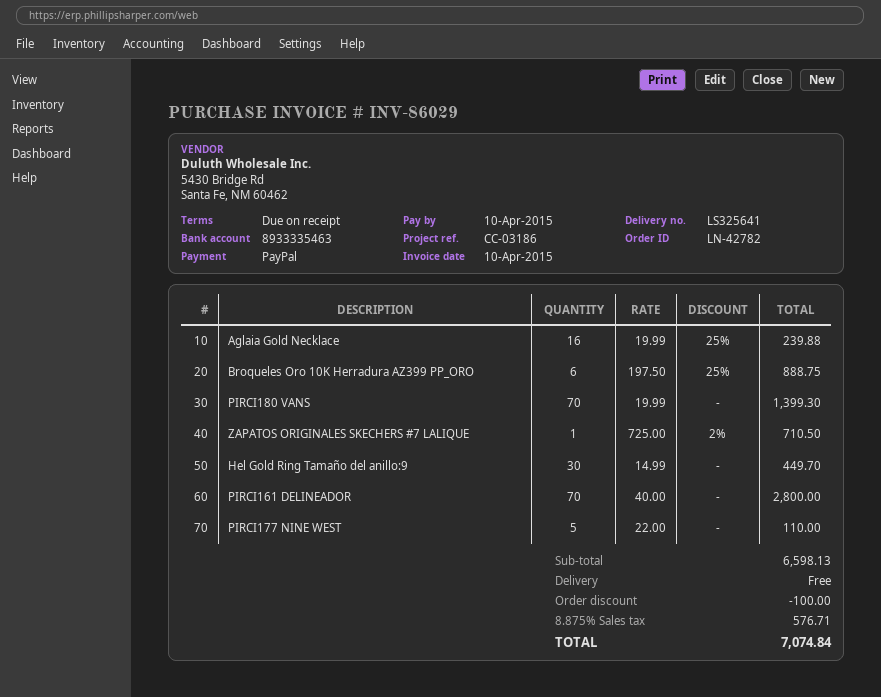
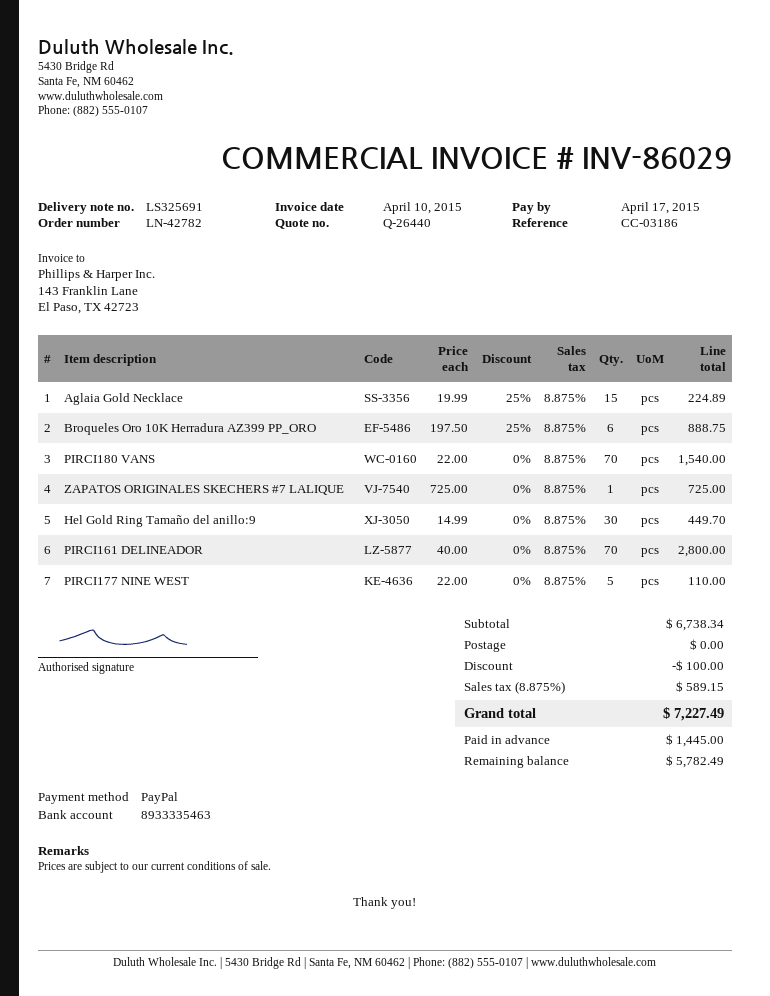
delivery note number: LS325641 -> LS325691
due date: 2015-04-10 -> 2015-04-17
Aglaia Gold Necklace: 16 x 19.99 - 25% = 239.88 -> 15 x 19.99 - 25% = 224.89
PIRCI180 VANS: 70 x 19.99 = 1399.30 -> 70 x 22.00 = 1540.00
ZAPATOS ORIGINALES SKECHERS #7 LALIQUE: 1 x 725.00 - 2% = 710.50 -> 1 x 725.00 = 725.00
subtotal: 6598.13 -> 6738.34
tax: 8.875% = 576.71 -> 8.875% = 589.15
total: 7074.84 -> 7227.49

